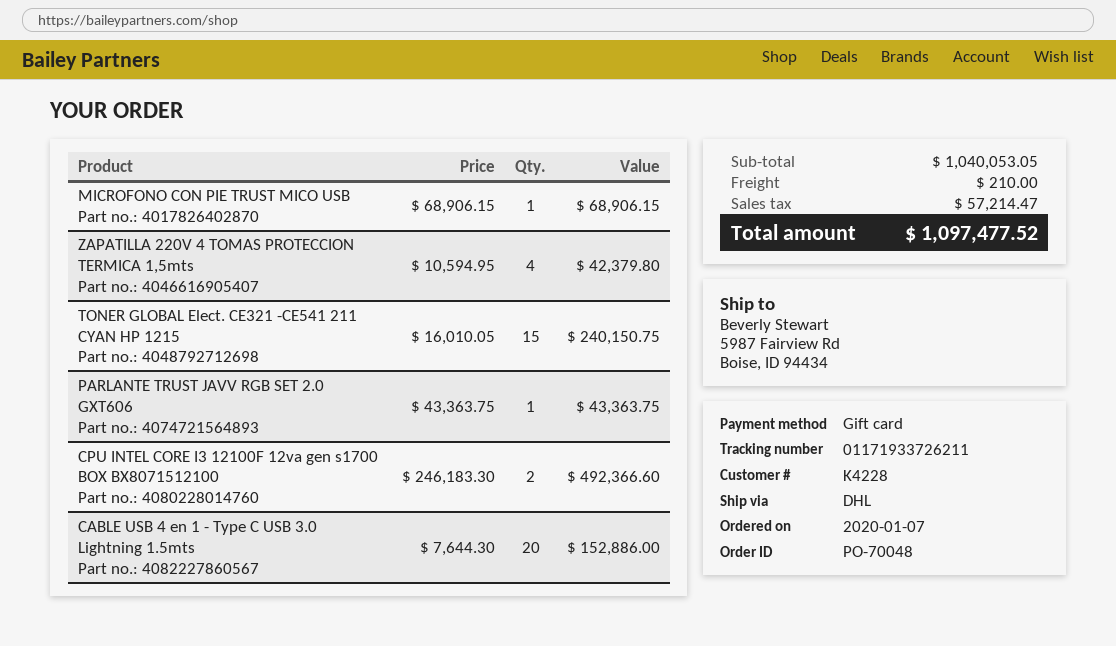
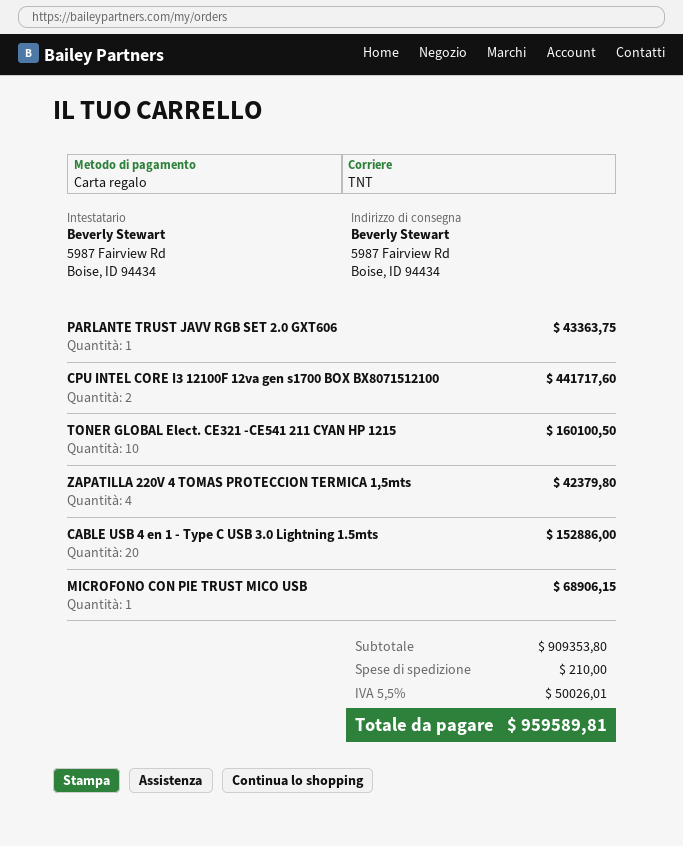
shipping method: DHL -> TNT
TONER GLOBAL Elect. CE321 -CE541 211 CYAN HP 1215: 15 for 240150.75 -> 10 for 160100.50
CPU INTEL CORE I3 12100F 12va gen s1700 BOX BX8071512100: 2 for 492366.60 -> 2 for 441717.60
subtotal: 1040053.05 -> 909353.80
tax: 57214.47 -> 50026.01
total: 1097477.52 -> 959589.81

